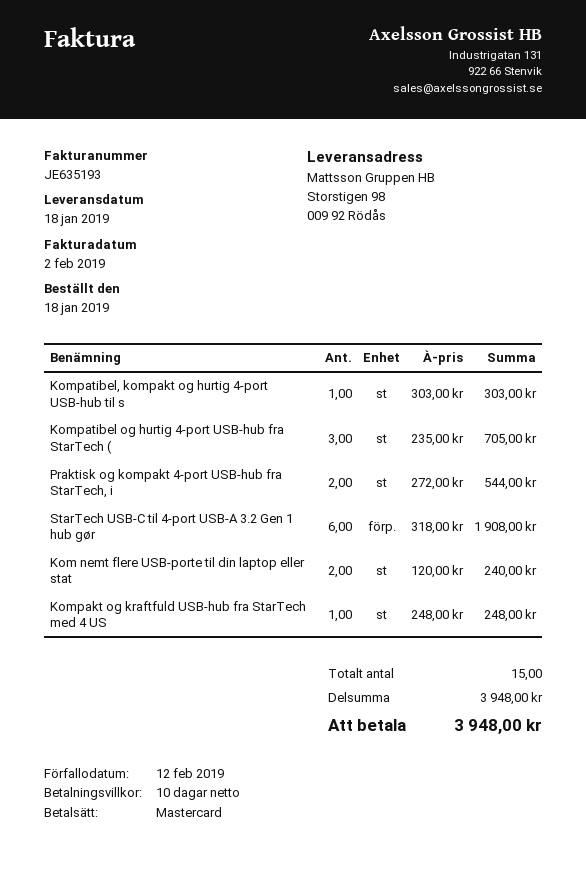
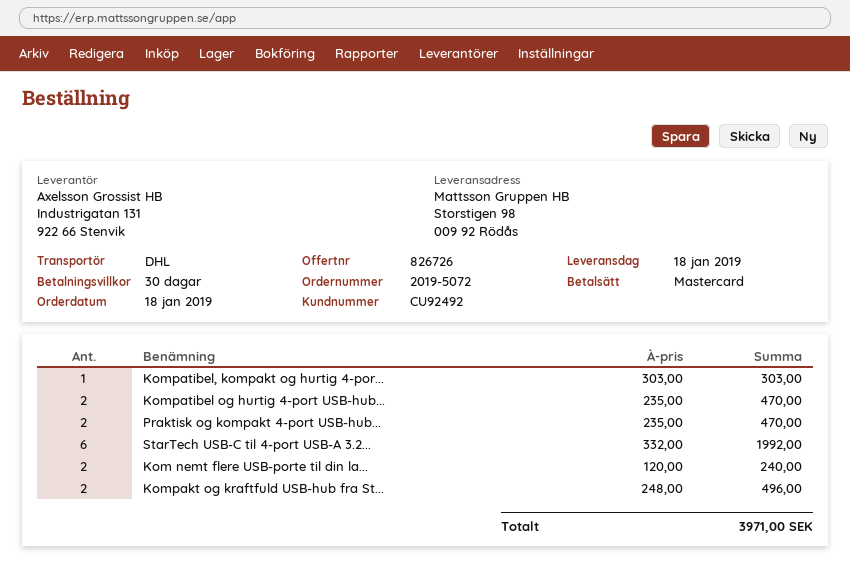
payment terms: 10 days -> 30 days
Kompatibel og hurtig 4-port USB-hub fra StarTech (: 3 x 235.00 = 705.00 -> 2 x 235.00 = 470.00
Praktisk og kompakt 4-port USB-hub fra StarTech, i: 2 x 272.00 = 544.00 -> 2 x 235.00 = 470.00
StarTech USB-C til 4-port USB-A 3.2 Gen 1 hub gør: 6 x 318.00 = 1908.00 -> 6 x 332.00 = 1992.00
Kompakt og kraftfuld USB-hub fra StarTech med 4 US: 1 x 248.00 = 248.00 -> 2 x 248.00 = 496.00
total: 3948.00 -> 3971.00

